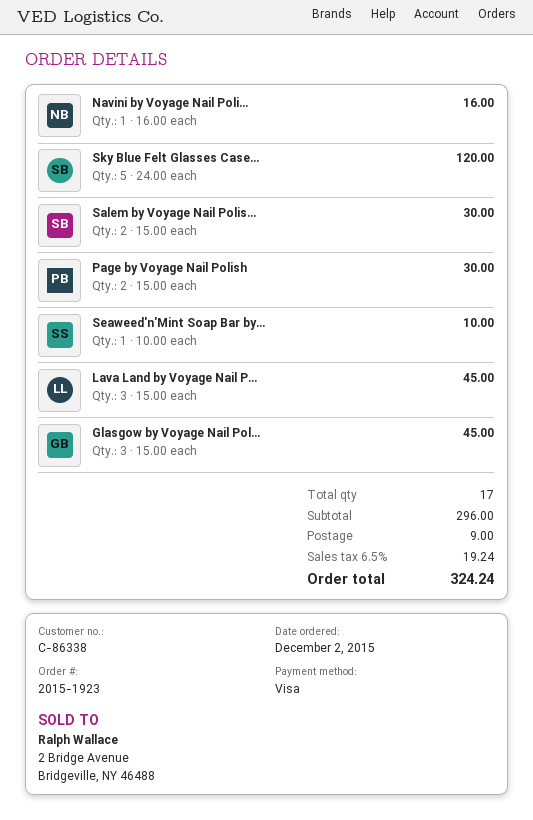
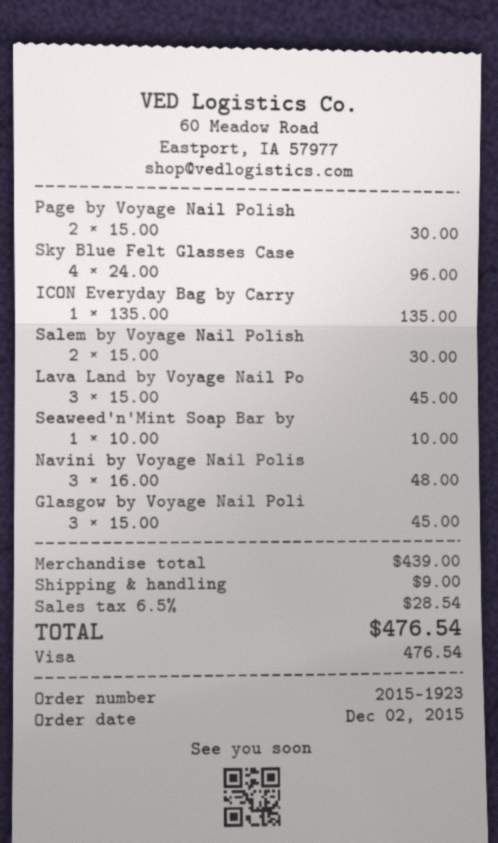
Navini by Voyage Nail Poli...: 1 x 16.00 = 16.00 -> 3 x 16.00 = 48.00
Sky Blue Felt Glasses Case...: 5 x 24.00 = 120.00 -> 4 x 24.00 = 96.00
ICON Everyday Bag by Carry: none -> 1 x 135.00 = 135.00
subtotal: 296.00 -> 439.00
tax: 6.5% = 19.24 -> 6.5% = 28.54
total: 324.24 -> 476.54

